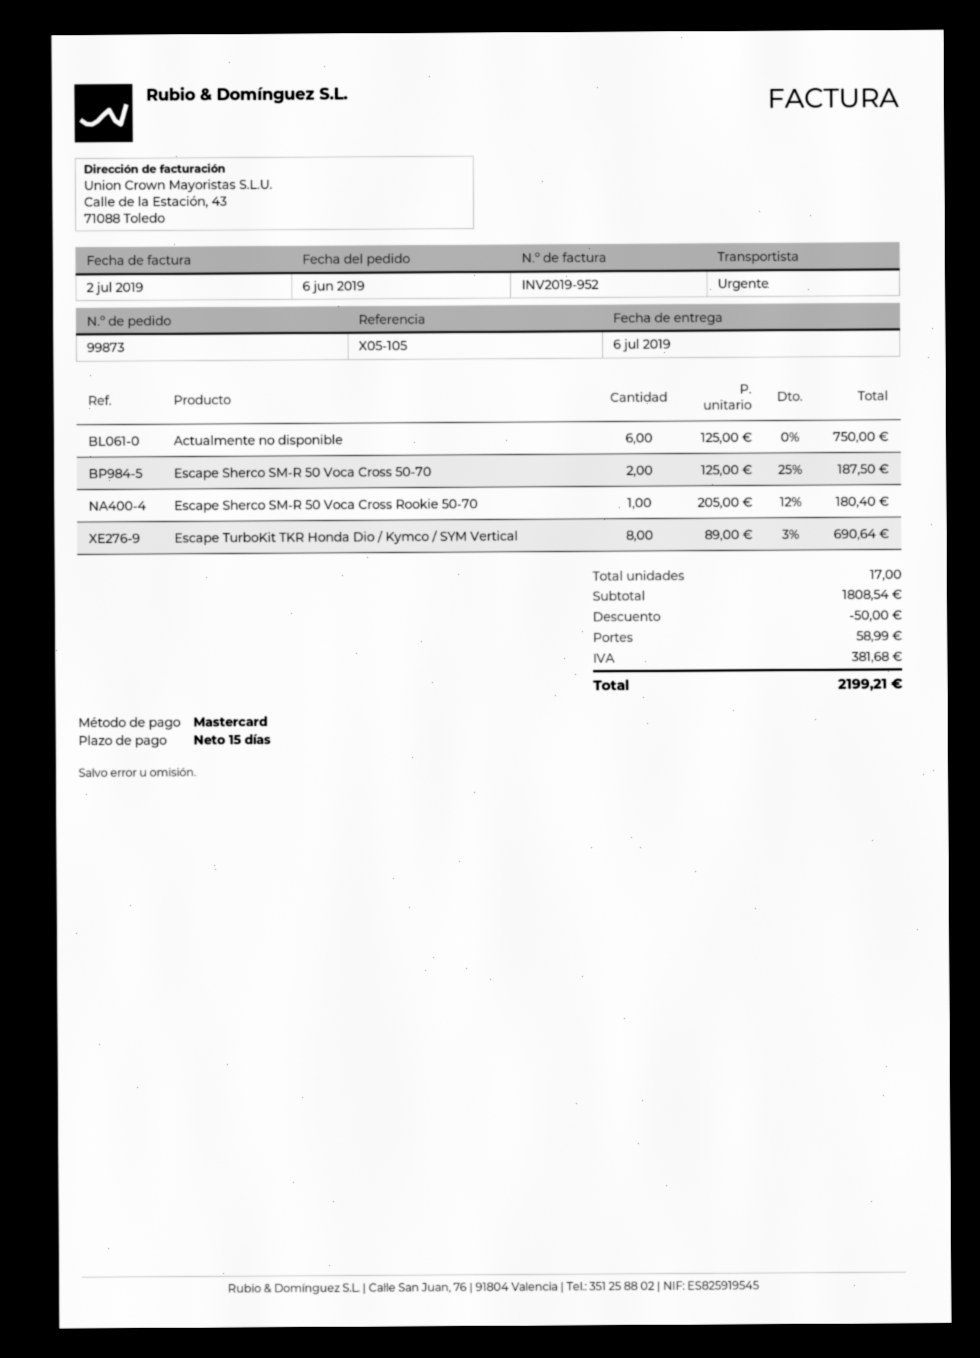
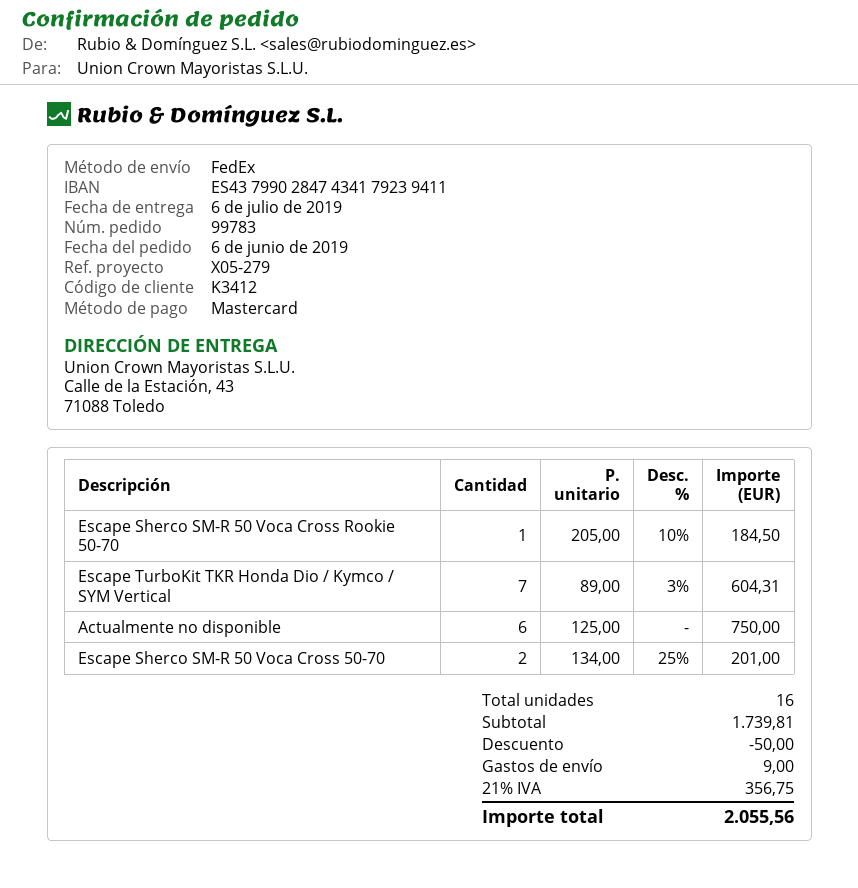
order number: 99873 -> 99783
reference: X05-105 -> X05-279
shipping method: express -> FedEx
Escape Sherco SM-R 50 Voca Cross 50-70: 2 x 125.00 - 25% = 187.50 -> 2 x 134.00 - 25% = 201.00
Escape Sherco SM-R 50 Voca Cross Rookie 50-70: 1 x 205.00 - 12% = 180.40 -> 1 x 205.00 - 10% = 184.50
Escape TurboKit TKR Honda Dio / Kymco / SYM Vertical: 8 x 89.00 - 3% = 690.64 -> 7 x 89.00 - 3% = 604.31
total quantity: 17 -> 16
subtotal: 1808.54 -> 1739.81
shipping: 58.99 -> 9.00
tax: 381.68 -> 356.75
total: 2199.21 -> 2055.56

